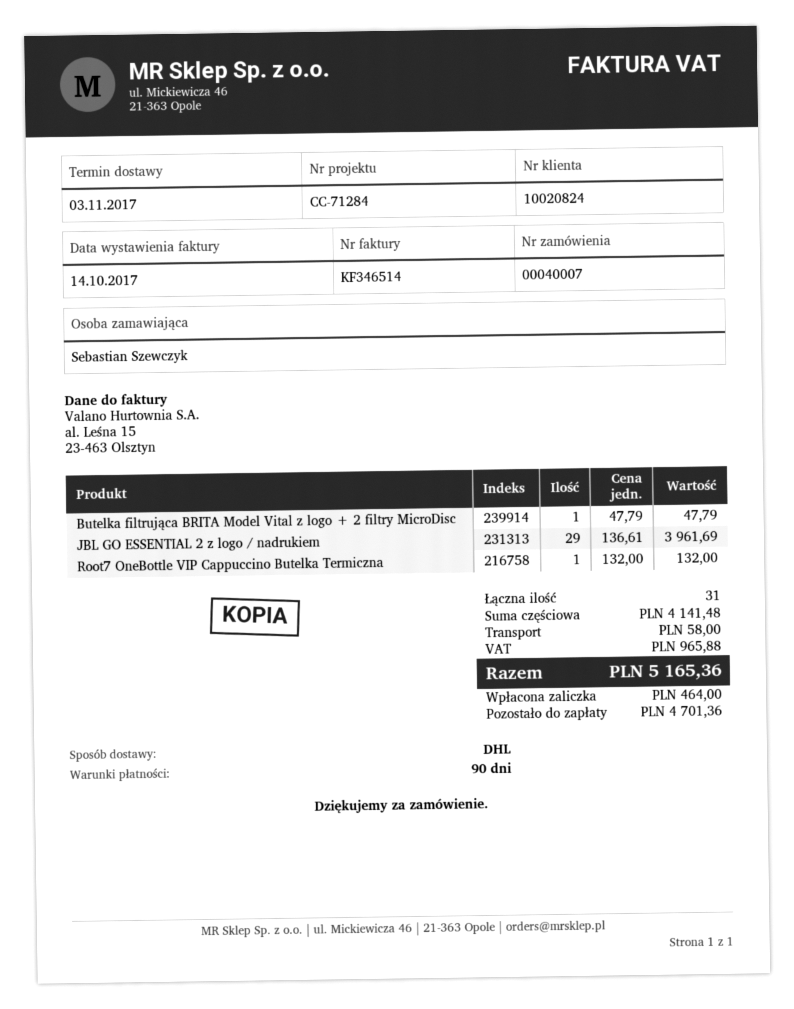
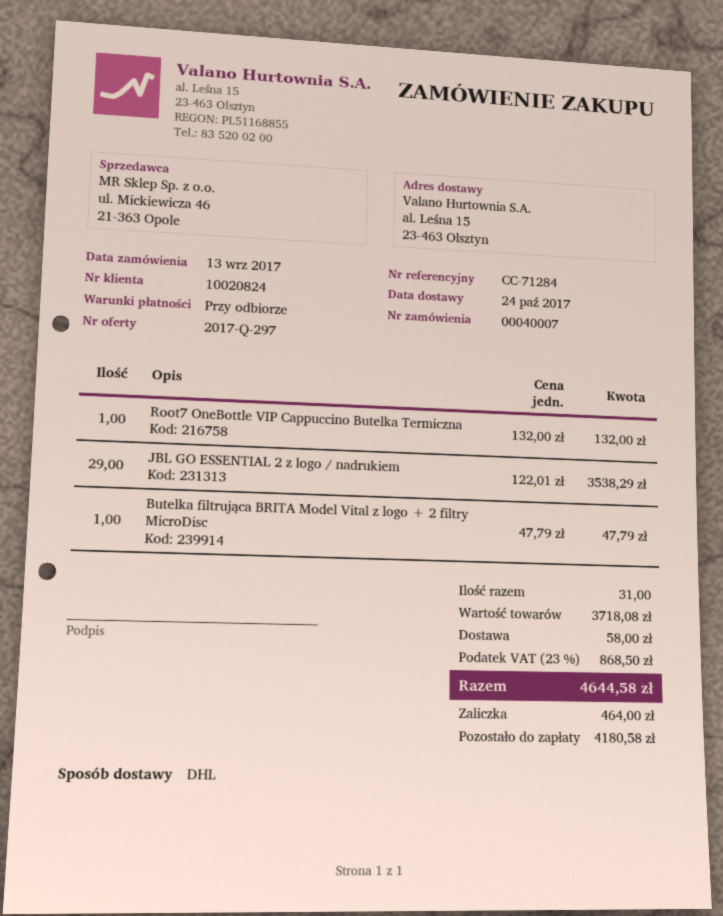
delivery date: 2017-11-03 -> 2017-10-24
payment terms: 90 days -> on receipt
JBL GO ESSENTIAL 2 z logo / nadrukiem: 29 x 136.61 = 3961.69 -> 29 x 122.01 = 3538.29
subtotal: 4141.48 -> 3718.08
tax: 965.88 -> 868.50
total: 5165.36 -> 4644.58
balance: 4701.36 -> 4180.58

